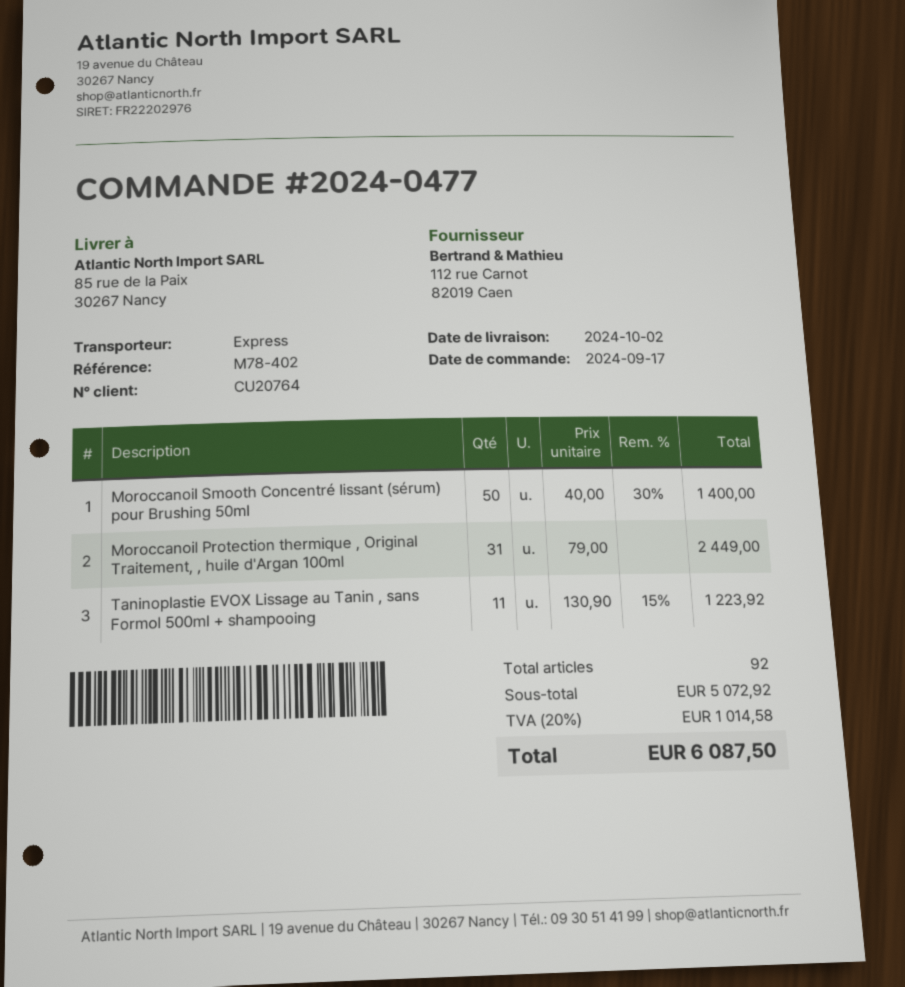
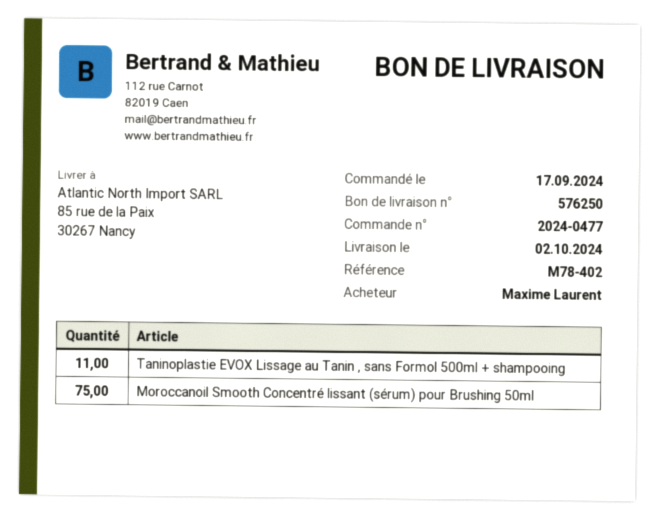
Moroccanoil Smooth Concentré lissant (sérum) pour Brushing 50ml: 50 -> 75
Moroccanoil Protection thermique , Original Traitement, , huile d'Argan 100ml: 31 -> none

